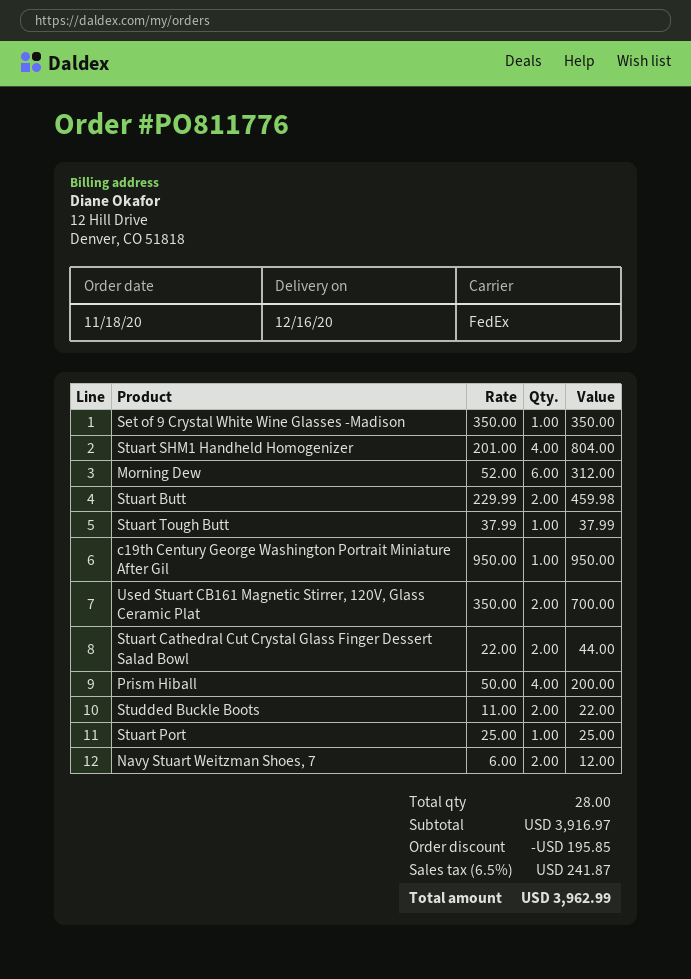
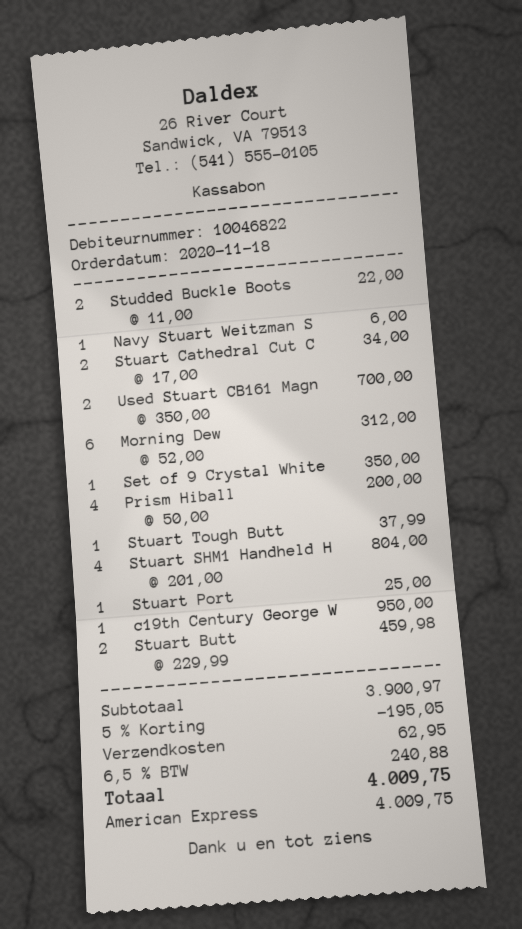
Stuart Cathedral Cut Crystal Glass Finger Dessert Salad Bowl: 2 x 22.00 = 44.00 -> 2 x 17.00 = 34.00
Navy Stuart Weitzman Shoes, 7: 2 x 6.00 = 12.00 -> 1 x 6.00 = 6.00
subtotal: 3916.97 -> 3900.97
discount: 195.85 -> 195.05
shipping: none -> 62.95
tax: 6.5% = 241.87 -> 6.5% = 240.88
total: 3962.99 -> 4009.75

